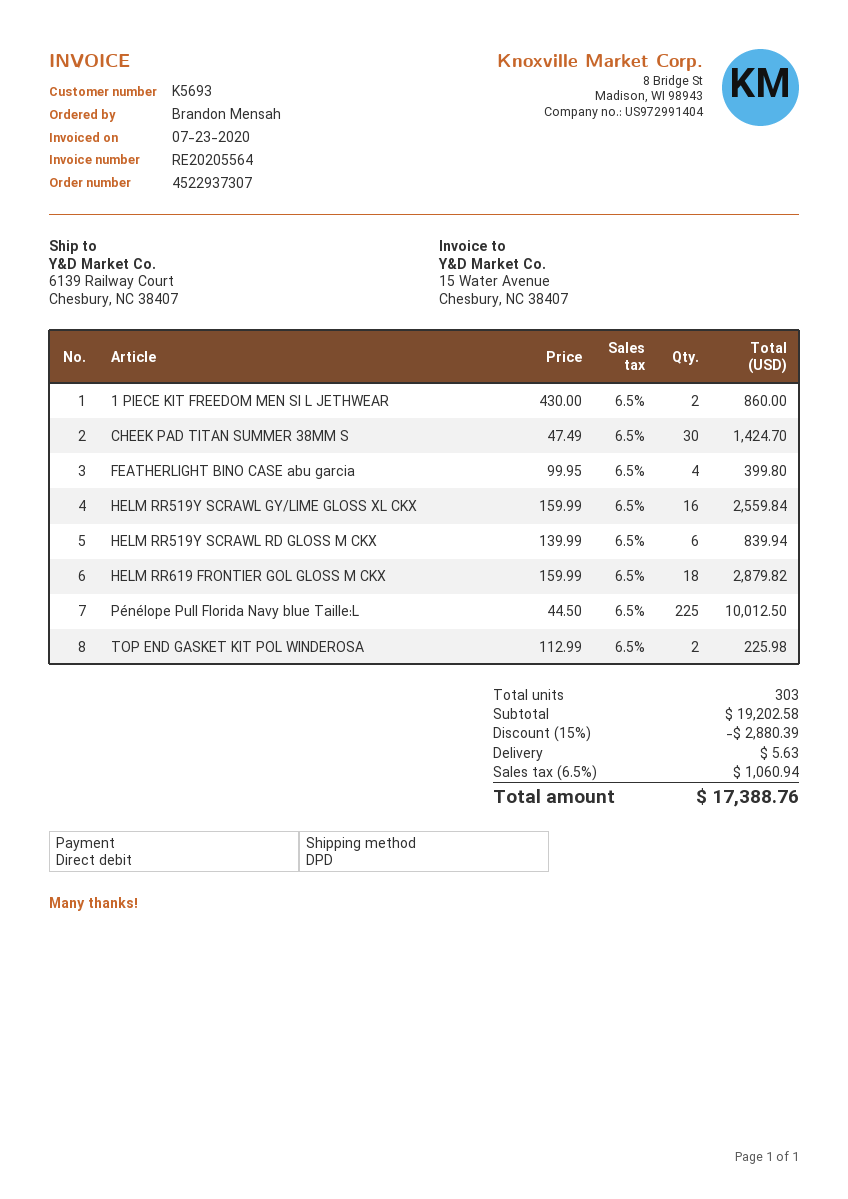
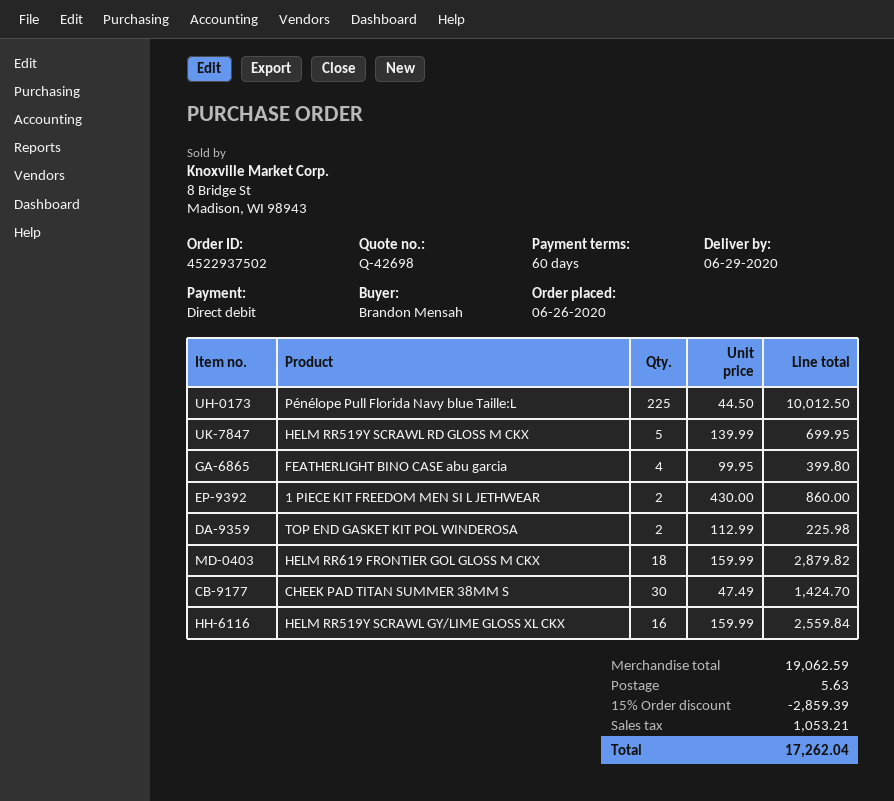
order number: 4522937307 -> 4522937502
HELM RR519Y SCRAWL RD GLOSS M CKX: 6 x 139.99 = 839.94 -> 5 x 139.99 = 699.95
subtotal: 19202.58 -> 19062.59
discount: 15% = 2880.39 -> 15% = 2859.39
tax: 1060.94 -> 1053.21
total: 17388.76 -> 17262.04

